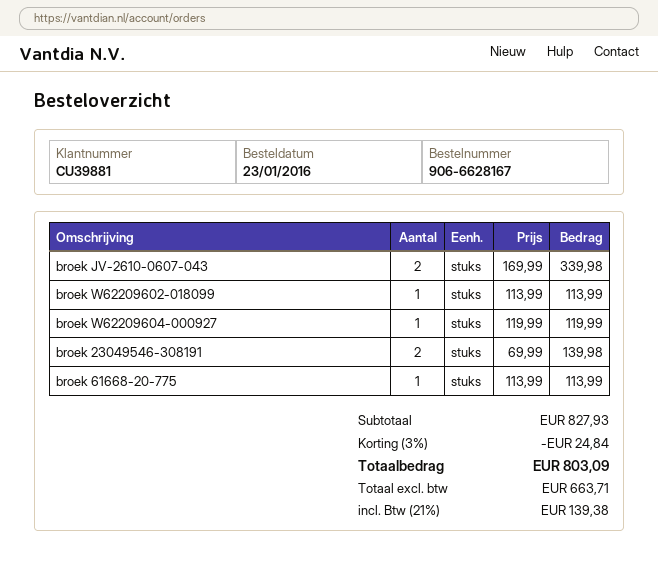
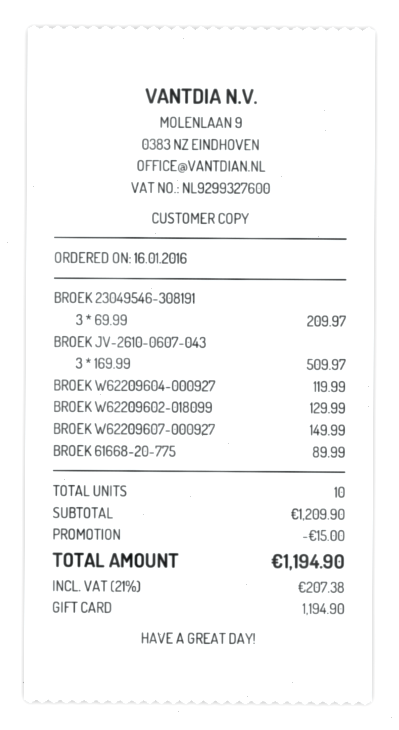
order date: 2016-01-23 -> 2016-01-16
broek JV-2610-0607-043: 2 x 169.99 = 339.98 -> 3 x 169.99 = 509.97
broek W62209602-018099: 1 x 113.99 = 113.99 -> 1 x 129.99 = 129.99
broek 23049546-308191: 2 x 69.99 = 139.98 -> 3 x 69.99 = 209.97
broek 61668-20-775: 1 x 113.99 = 113.99 -> 1 x 89.99 = 89.99
BROEK W62209607-000927: none -> 1 x 149.99 = 149.99
subtotal: 827.93 -> 1209.90
discount: 24.84 -> 15.00
tax: 21% = 139.38 -> 21% = 207.38
total: 803.09 -> 1194.90

